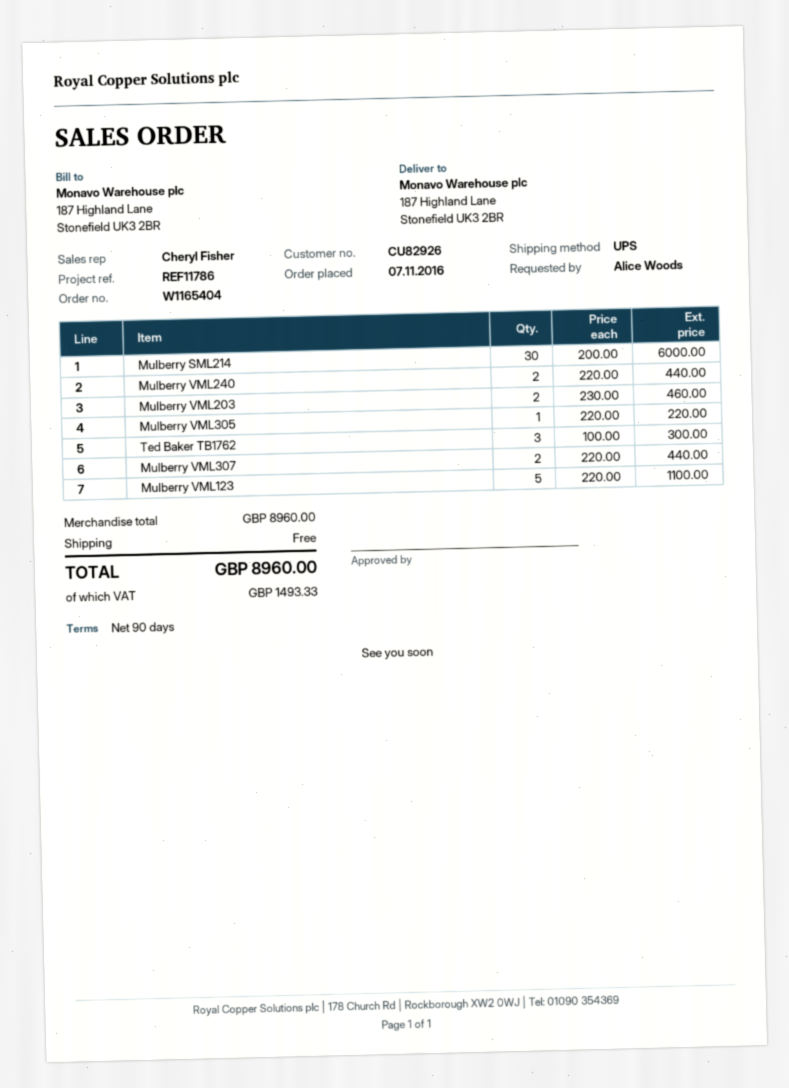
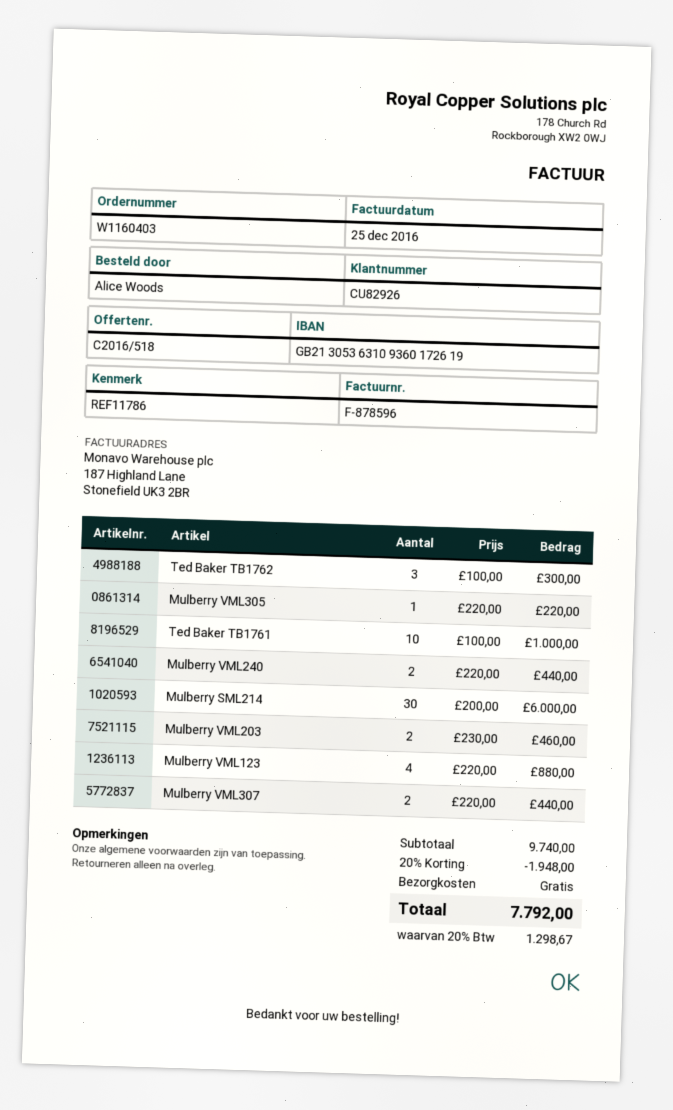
order number: W1165404 -> W1160403
Mulberry VML123: 5 x 220.00 = 1100.00 -> 4 x 220.00 = 880.00
Ted Baker TB1761: none -> 10 x 100.00 = 1000.00
subtotal: 8960.00 -> 9740.00
discount: none -> 20% = 1948.00
tax: 1493.33 -> 1298.67
total: 8960.00 -> 7792.00

